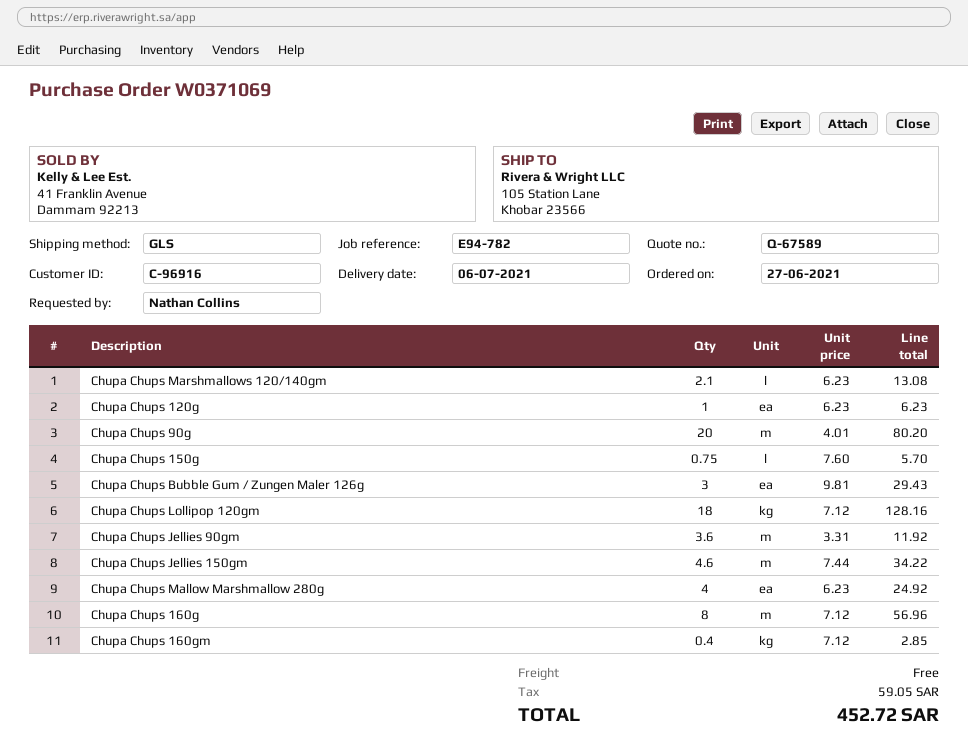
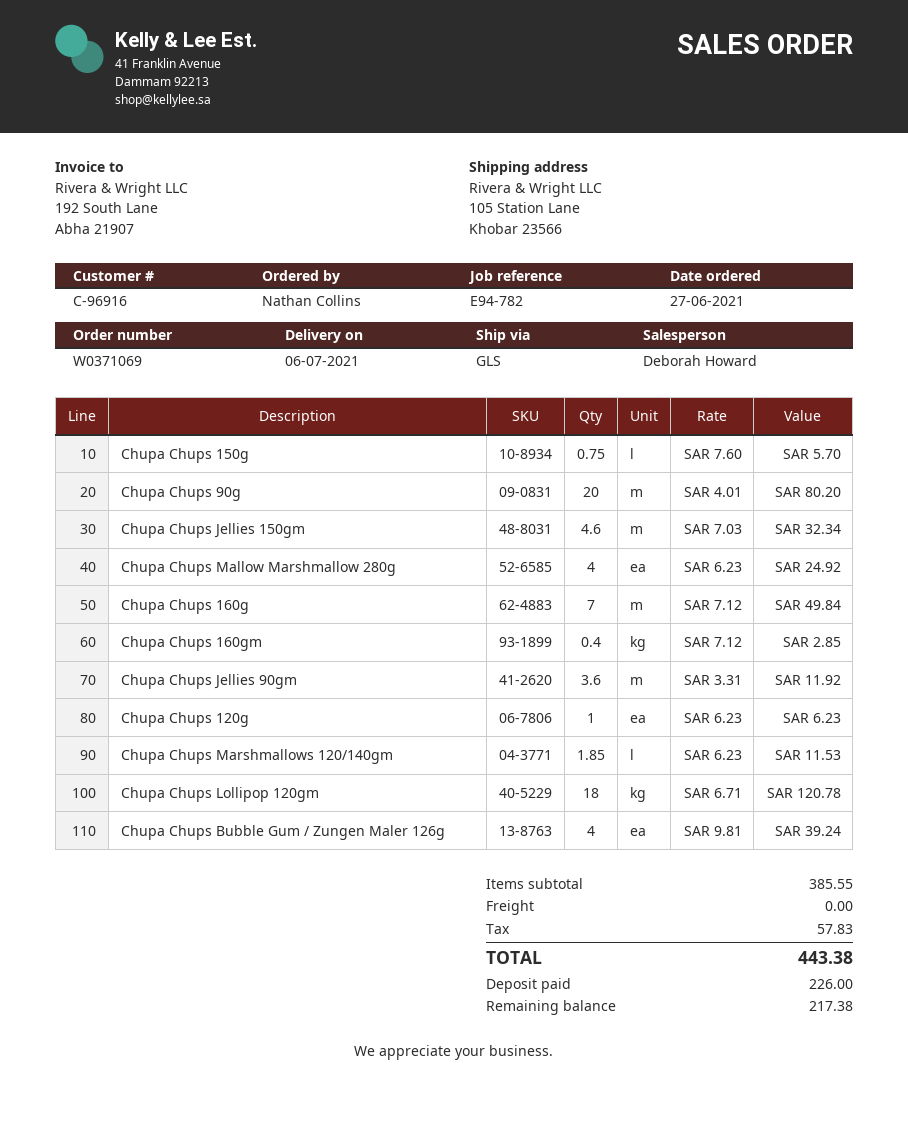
Chupa Chups Marshmallows 120/140gm: 2.1 x 6.23 = 13.08 -> 1.85 x 6.23 = 11.53
Chupa Chups Bubble Gum / Zungen Maler 126g: 3 x 9.81 = 29.43 -> 4 x 9.81 = 39.24
Chupa Chups Lollipop 120gm: 18 x 7.12 = 128.16 -> 18 x 6.71 = 120.78
Chupa Chups Jellies 150gm: 4.6 x 7.44 = 34.22 -> 4.6 x 7.03 = 32.34
Chupa Chups 160g: 8 x 7.12 = 56.96 -> 7 x 7.12 = 49.84
tax: 59.05 -> 57.83
total: 452.72 -> 443.38

